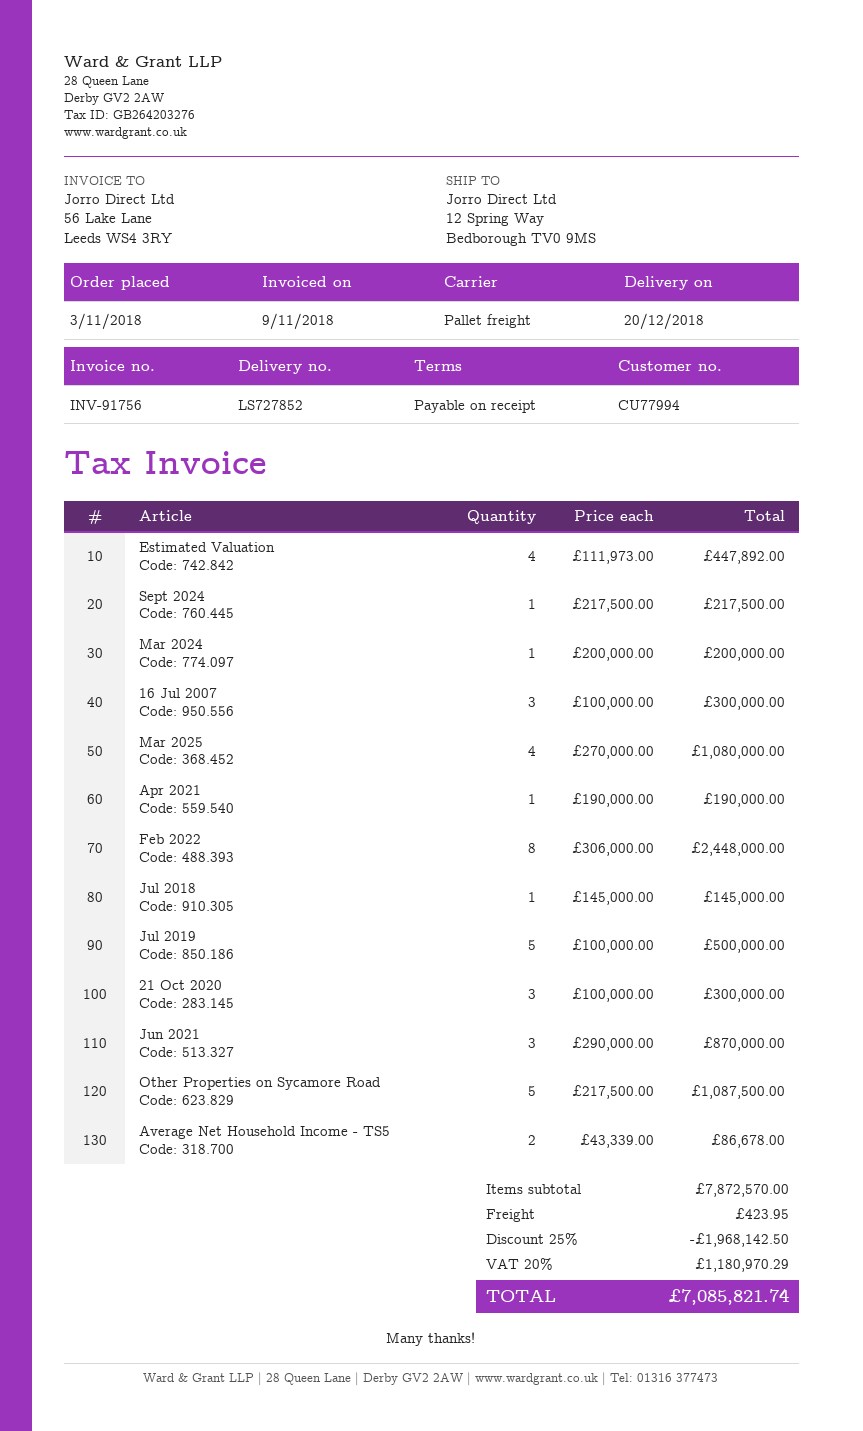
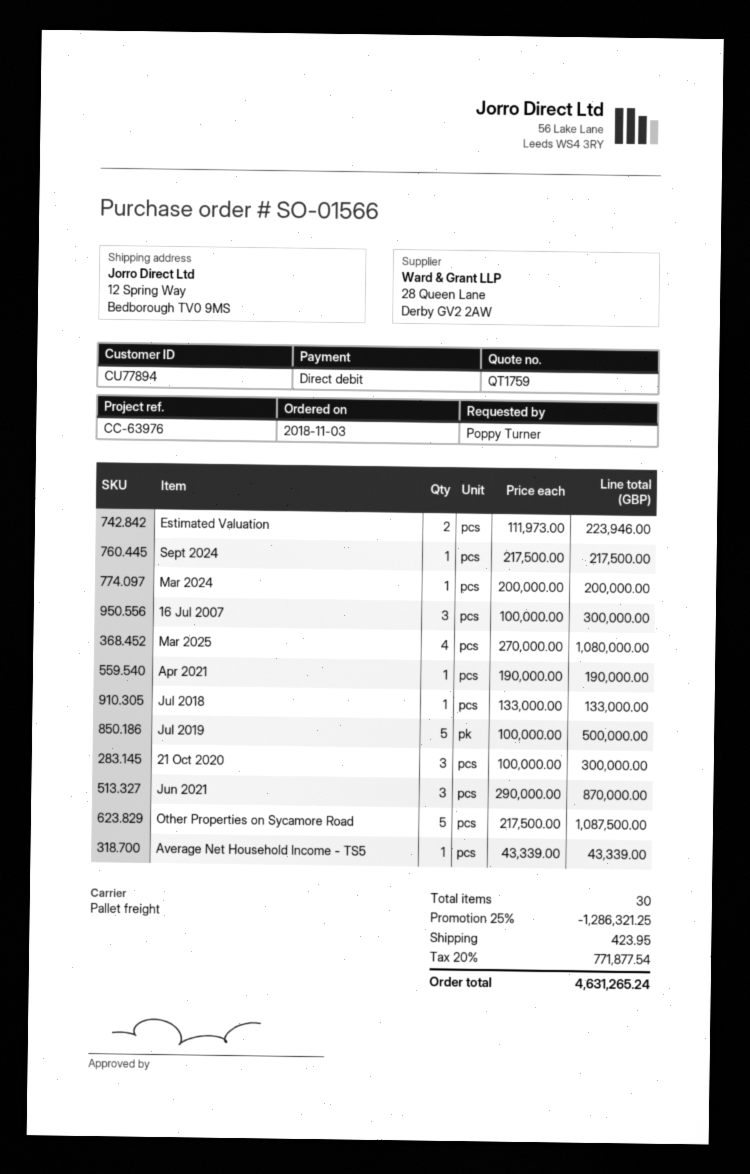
customer number: CU77994 -> CU77894
Estimated Valuation: 4 x 111973.00 = 447892.00 -> 2 x 111973.00 = 223946.00
Feb 2022: 8 x 306000.00 = 2448000.00 -> none
Jul 2018: 1 x 145000.00 = 145000.00 -> 1 x 133000.00 = 133000.00
Average Net Household Income - TS5: 2 x 43339.00 = 86678.00 -> 1 x 43339.00 = 43339.00
discount: 25% = 1968142.50 -> 25% = 1286321.25
tax: 20% = 1180970.29 -> 20% = 771877.54
total: 7085821.74 -> 4631265.24

